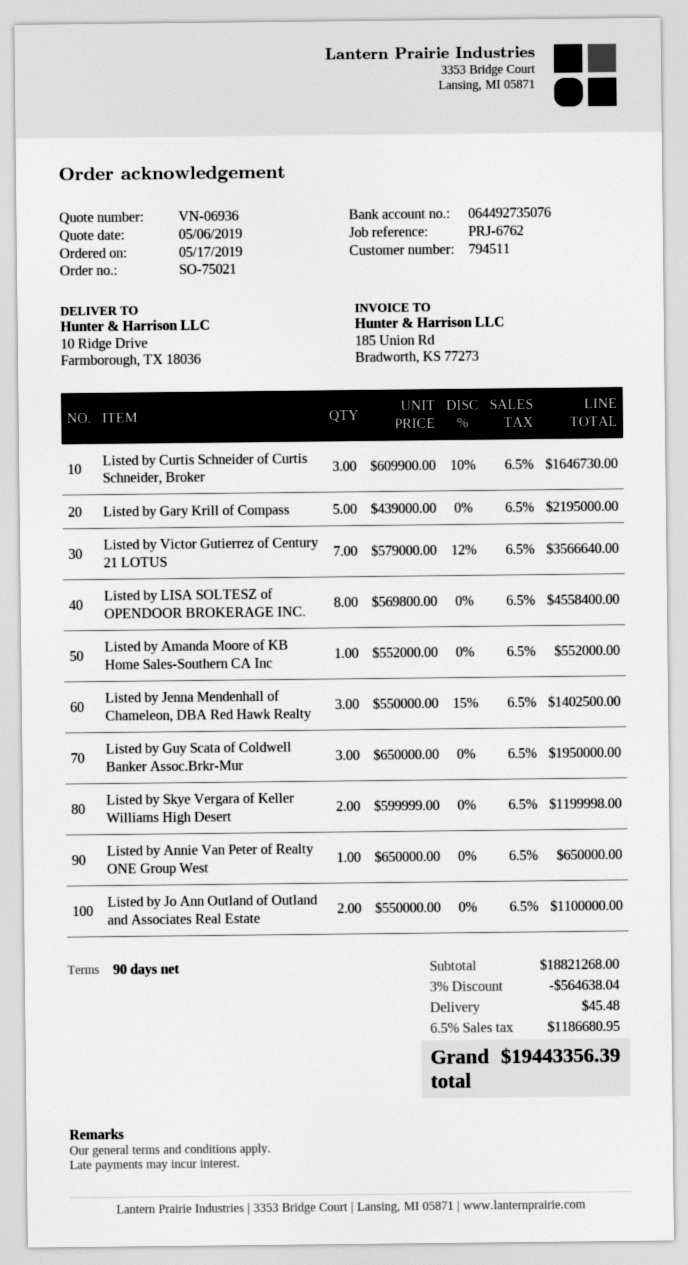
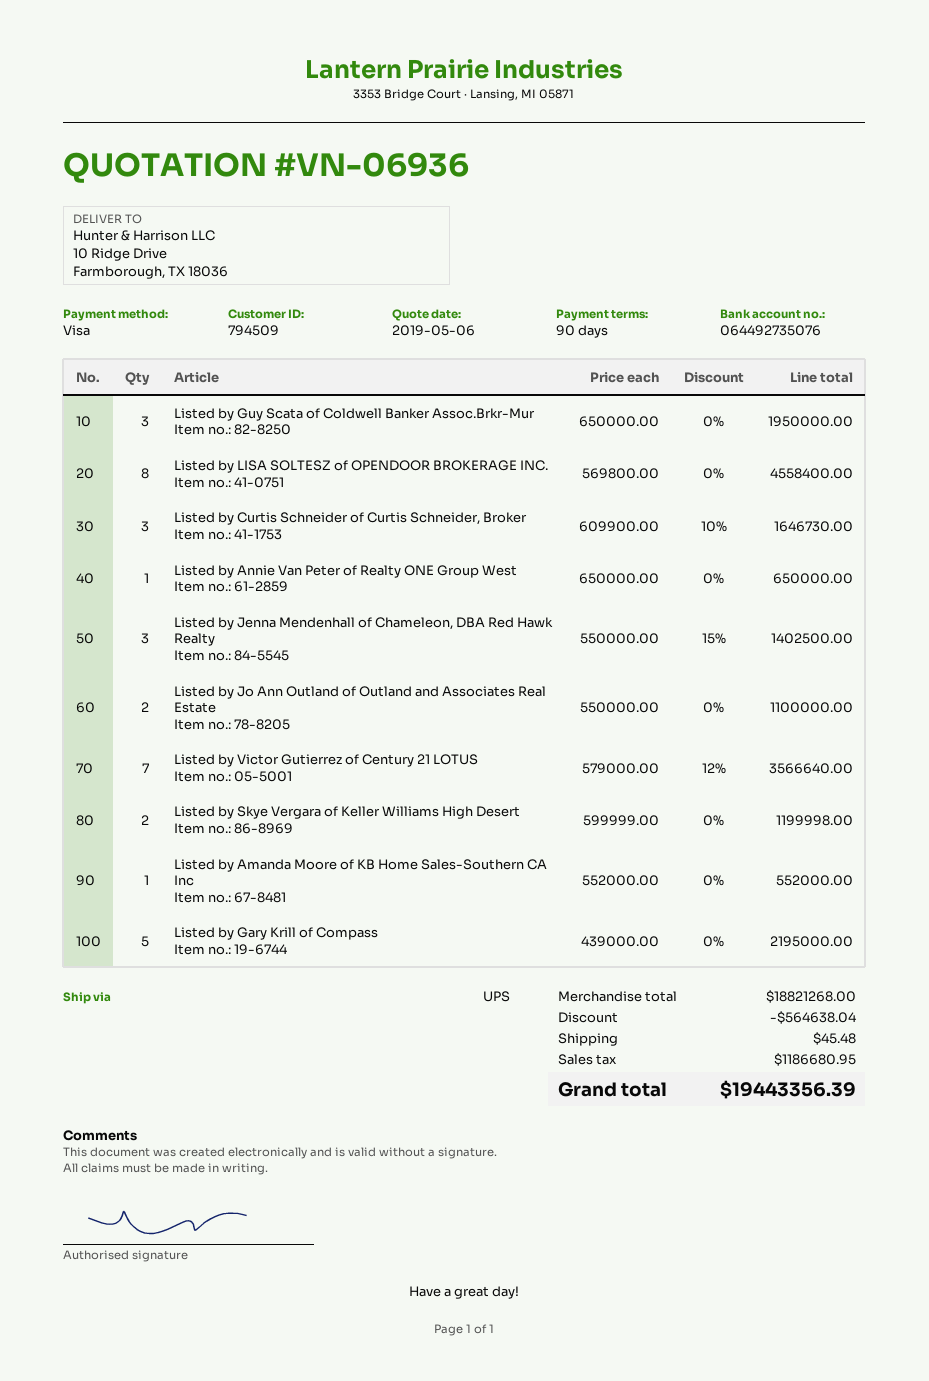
customer number: 794511 -> 794509

